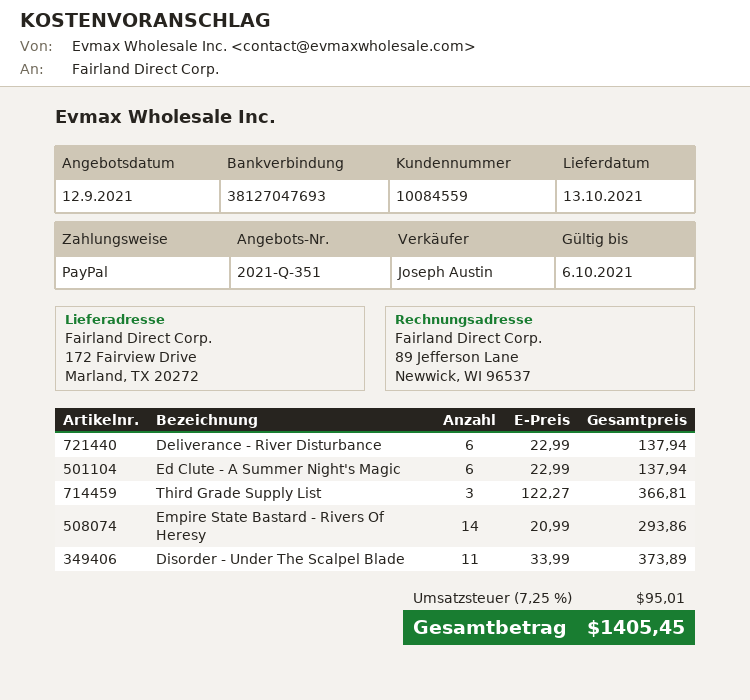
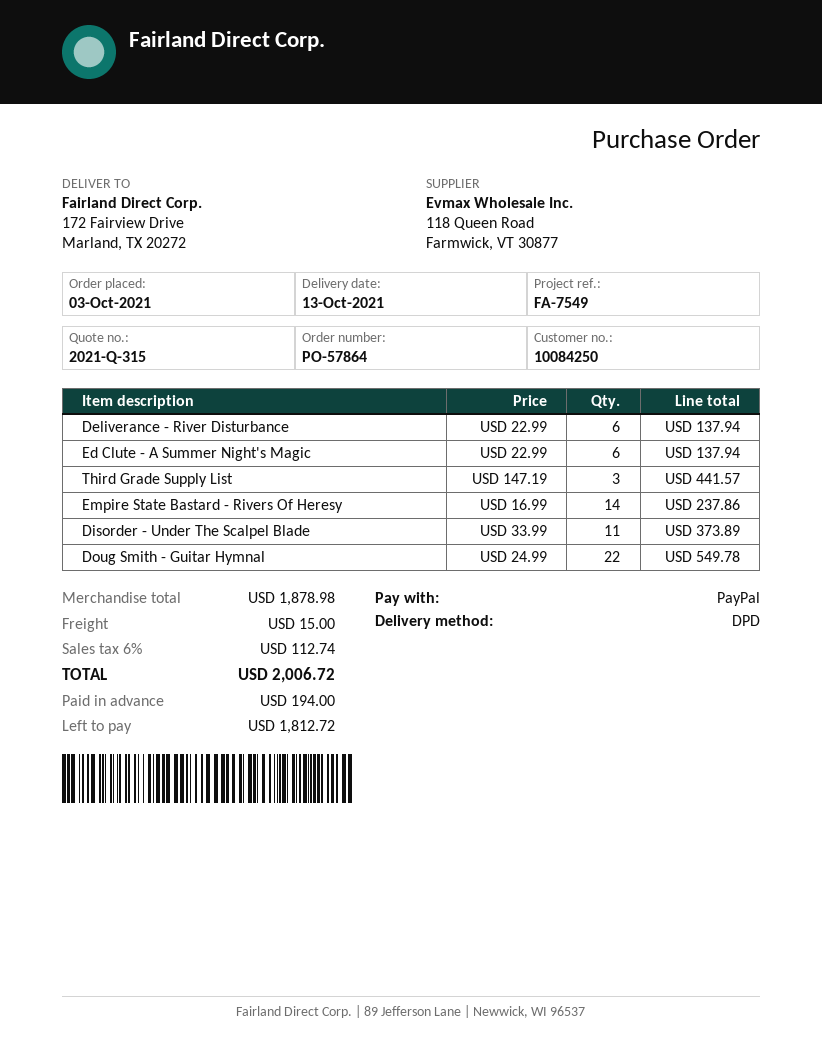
quote number: 2021-Q-351 -> 2021-Q-315
customer number: 10084559 -> 10084250
Third Grade Supply List: 3 x 122.27 = 366.81 -> 3 x 147.19 = 441.57
Empire State Bastard - Rivers Of Heresy: 14 x 20.99 = 293.86 -> 14 x 16.99 = 237.86
Doug Smith - Guitar Hymnal: none -> 22 x 24.99 = 549.78
shipping: none -> 15.00
tax: 7.25% = 95.01 -> 6% = 112.74
total: 1405.45 -> 2006.72

